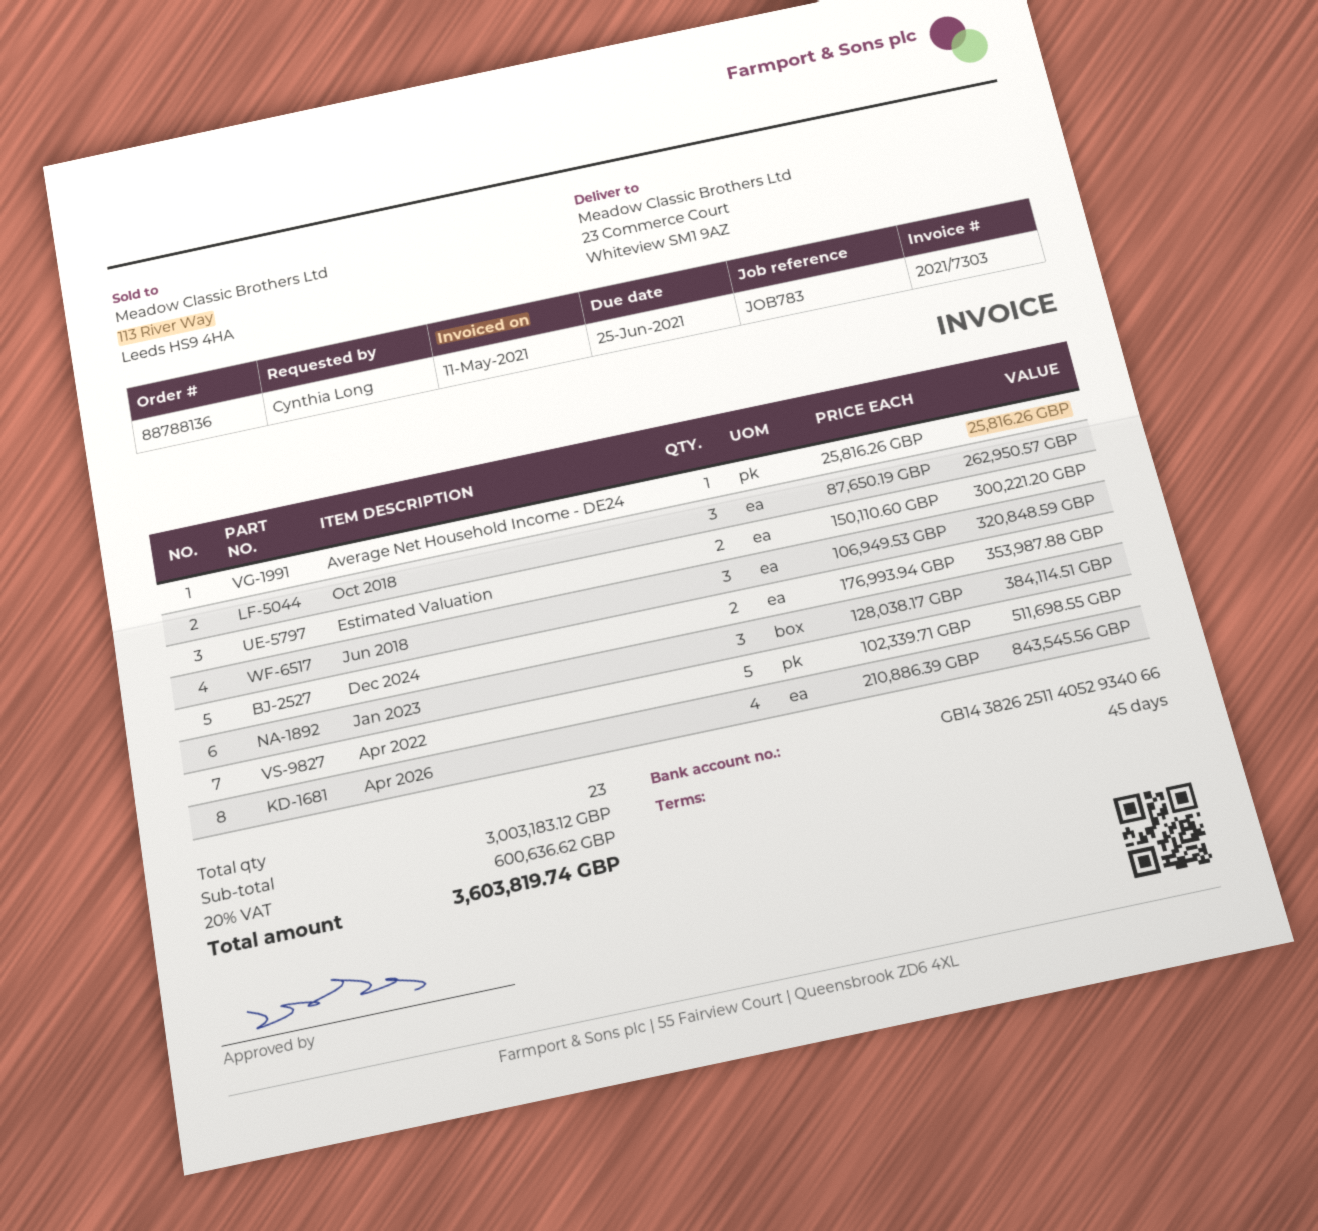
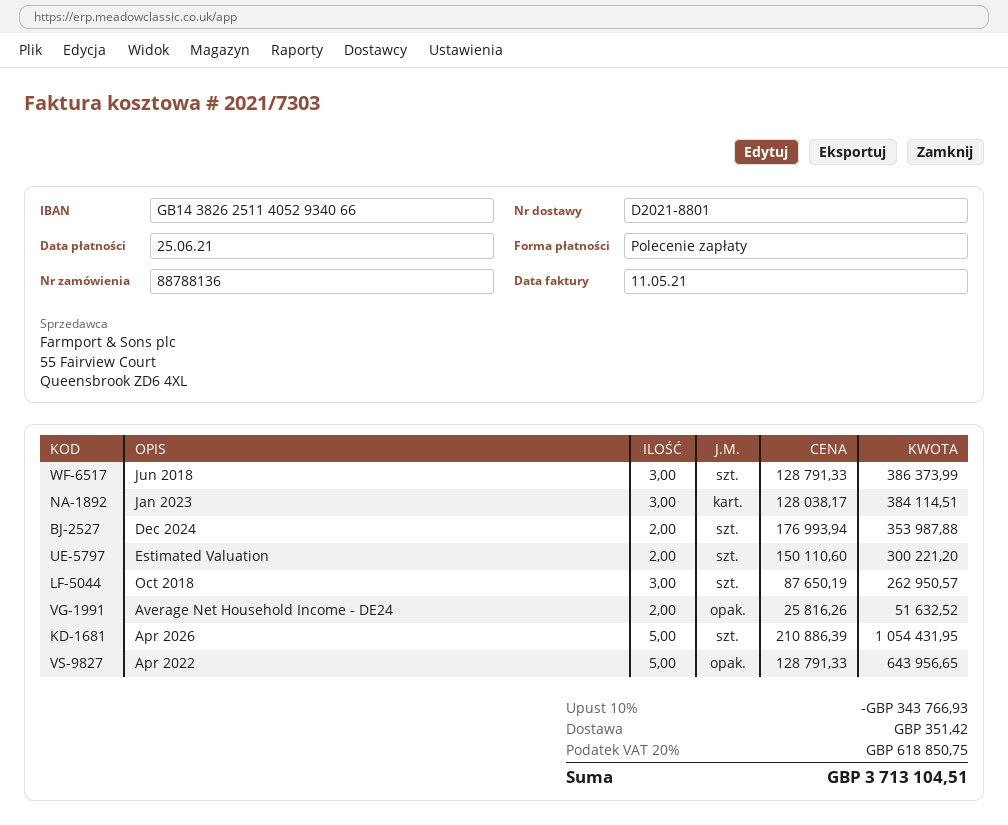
Average Net Household Income - DE24: 1 x 25816.26 = 25816.26 -> 2 x 25816.26 = 51632.52
Jun 2018: 3 x 106949.53 = 320848.59 -> 3 x 128791.33 = 386373.99
Apr 2022: 5 x 102339.71 = 511698.55 -> 5 x 128791.33 = 643956.65
Apr 2026: 4 x 210886.39 = 843545.56 -> 5 x 210886.39 = 1054431.95
discount: none -> 10% = 343766.93
shipping: none -> 351.42
tax: 20% = 600636.62 -> 20% = 618850.75
total: 3603819.74 -> 3713104.51

